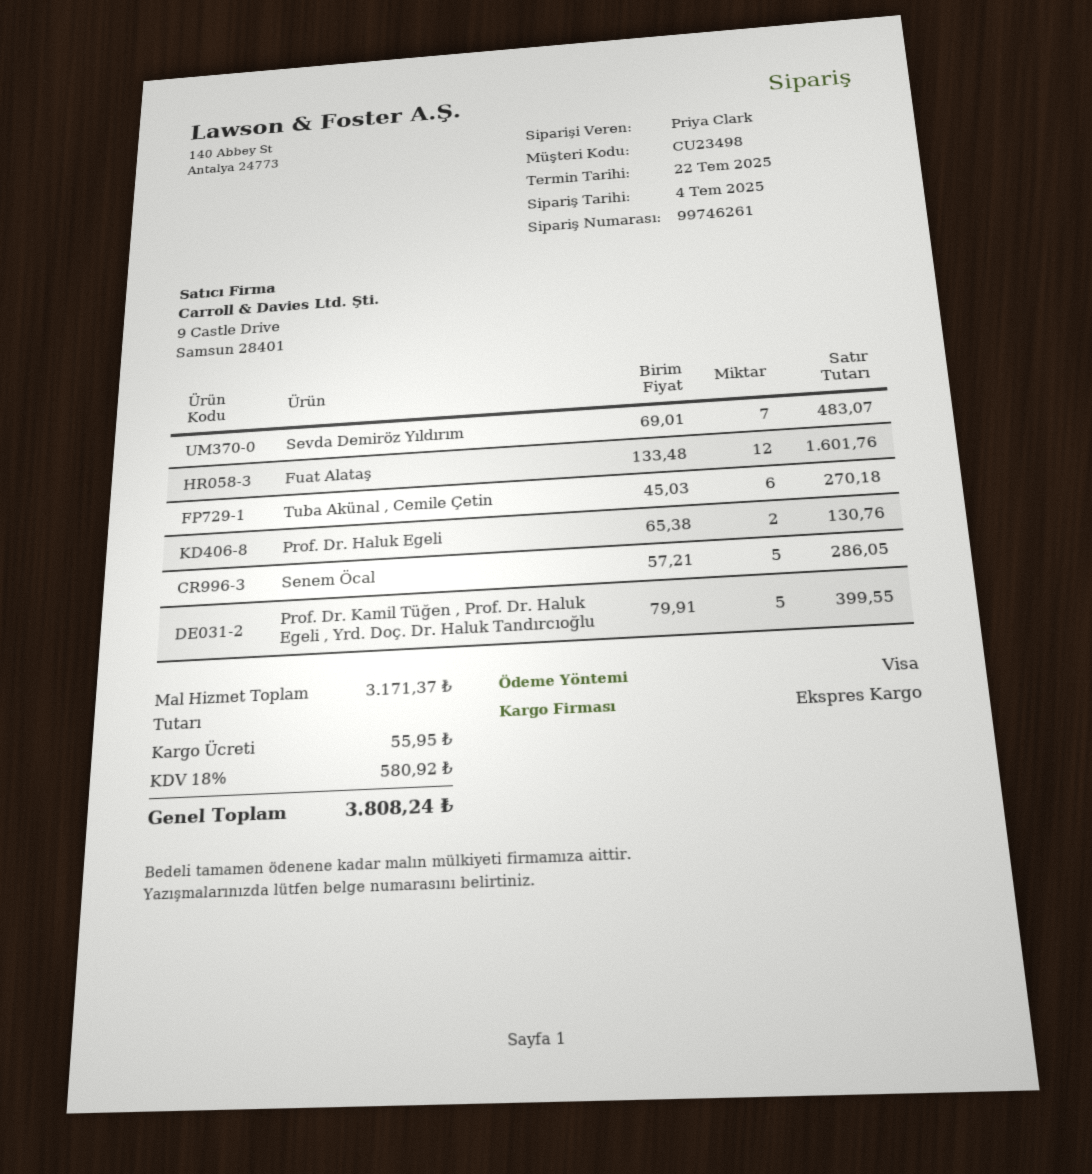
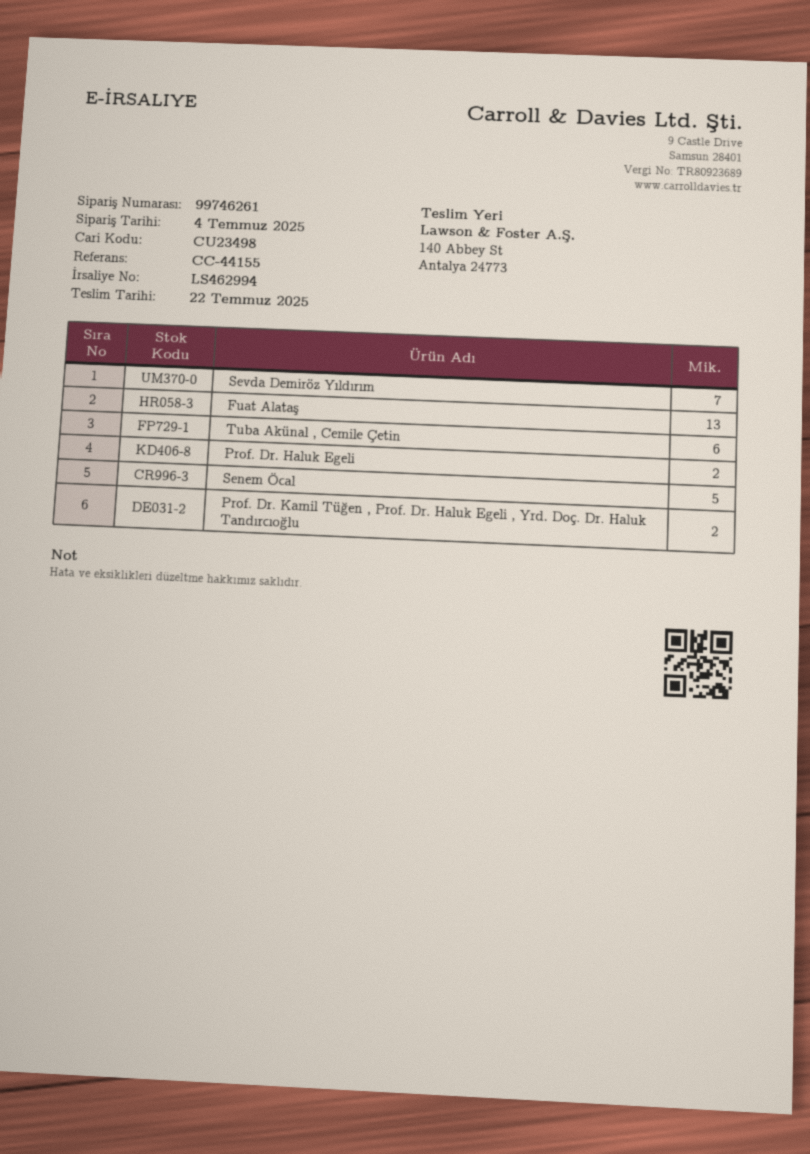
Fuat Alataş: 12 -> 13
Prof. Dr. Kamil Tüğen , Prof. Dr. Haluk Egeli , Yrd. Doç. Dr. Haluk Tandırcıoğlu: 5 -> 2

